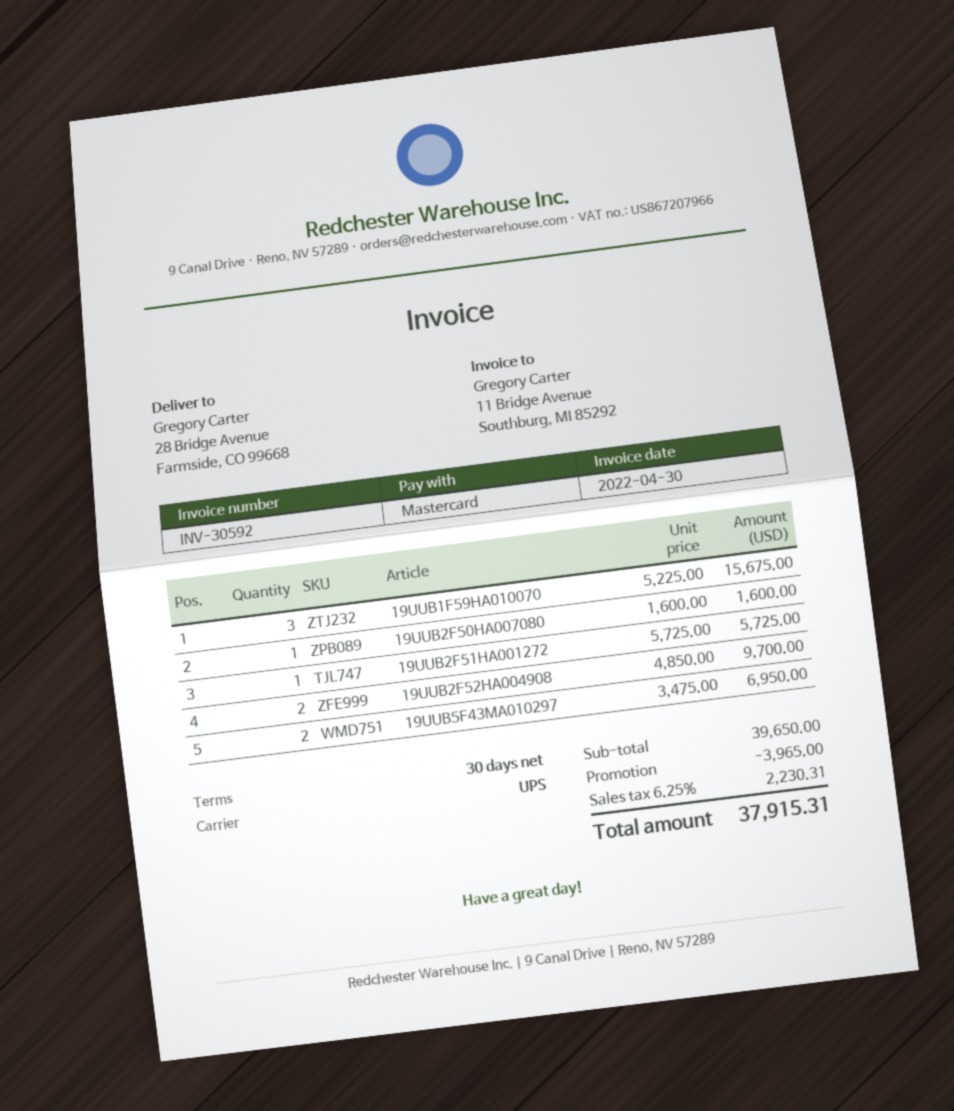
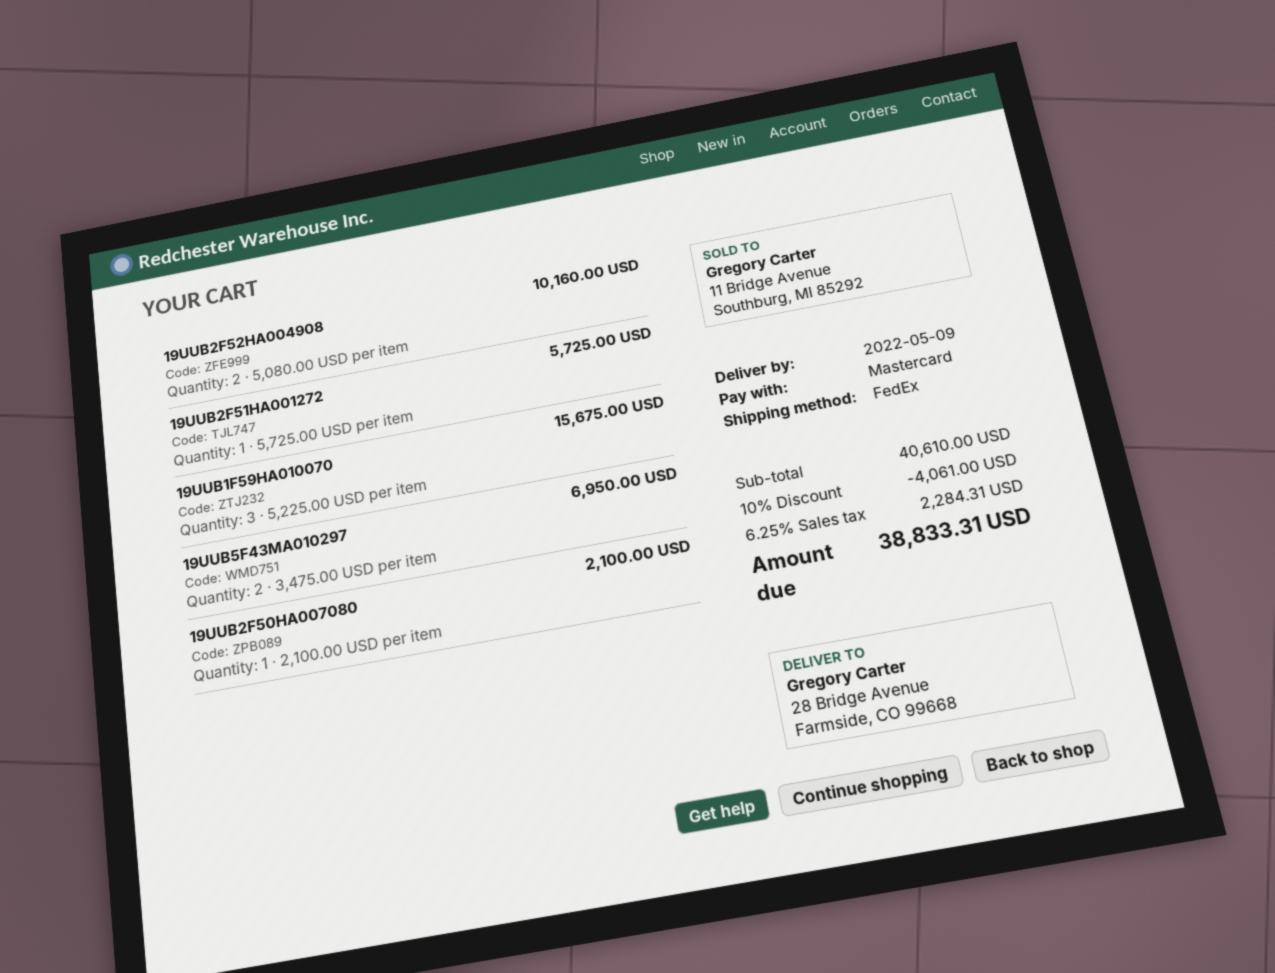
shipping method: UPS -> FedEx
19UUB2F50HA007080: 1 x 1600.00 = 1600.00 -> 1 x 2100.00 = 2100.00
19UUB2F52HA004908: 2 x 4850.00 = 9700.00 -> 2 x 5080.00 = 10160.00
subtotal: 39650.00 -> 40610.00
discount: 3965.00 -> 4061.00
tax: 6.25% = 2230.31 -> 6.25% = 2284.31
total: 37915.31 -> 38833.31

